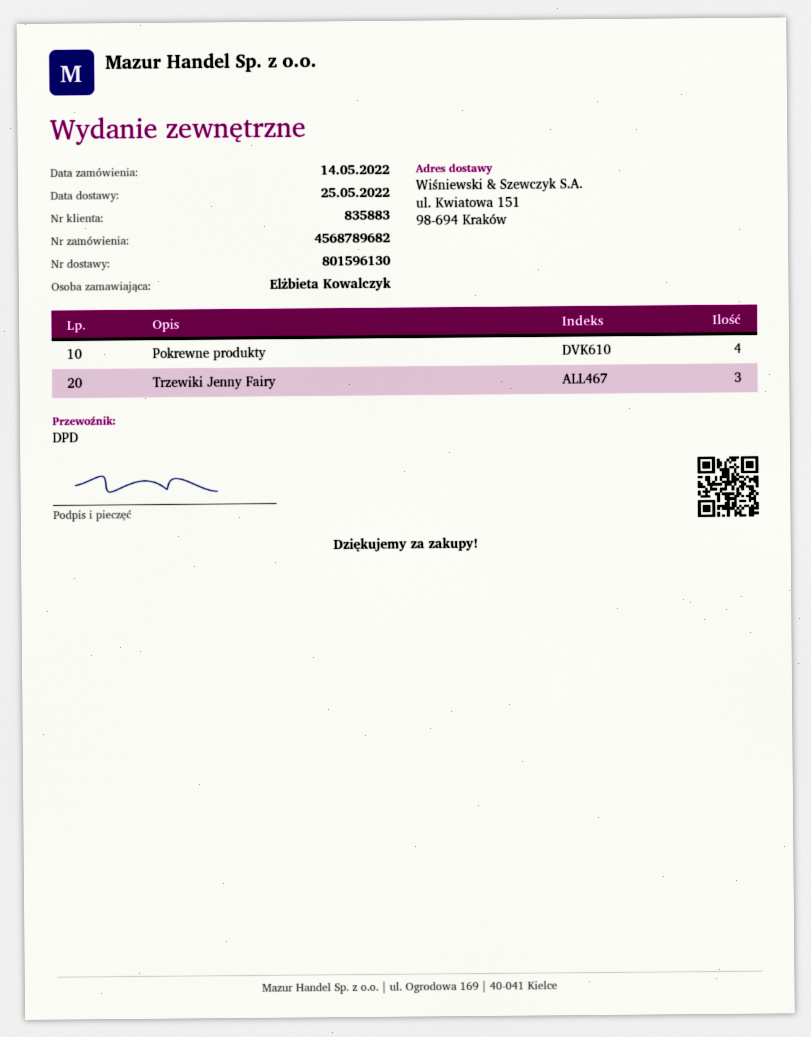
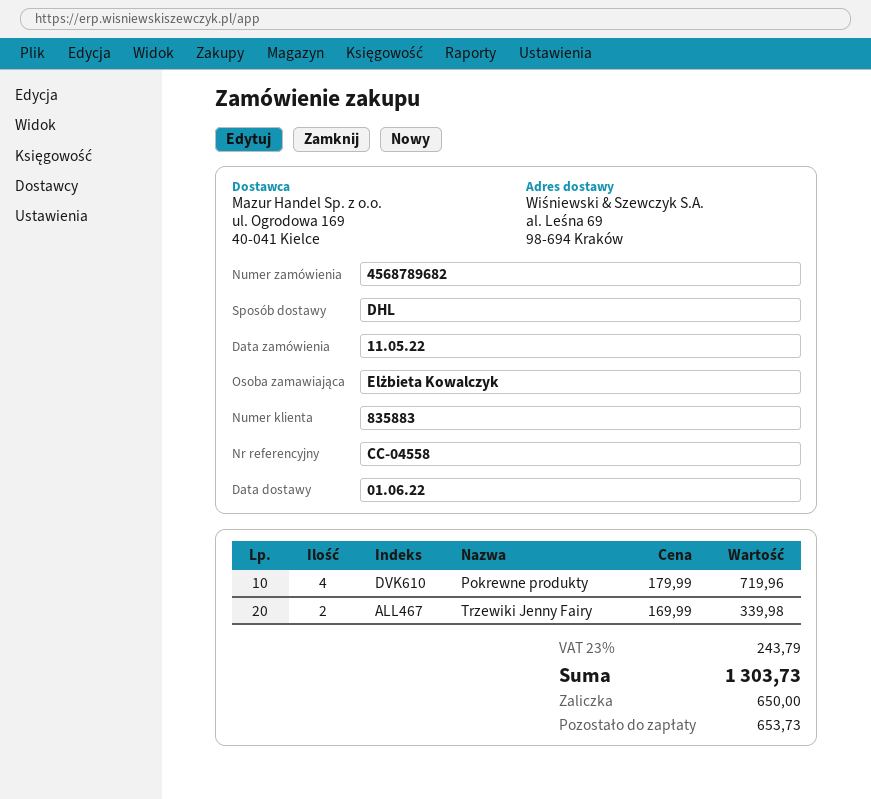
order date: 2022-05-14 -> 2022-05-11
delivery date: 2022-05-25 -> 2022-06-01
shipping method: DPD -> DHL
ship to: ul. Kwiatowa 151, 98-694 Kraków -> al. Leśna 69, 98-694 Kraków
Trzewiki Jenny Fairy: 3 -> 2

